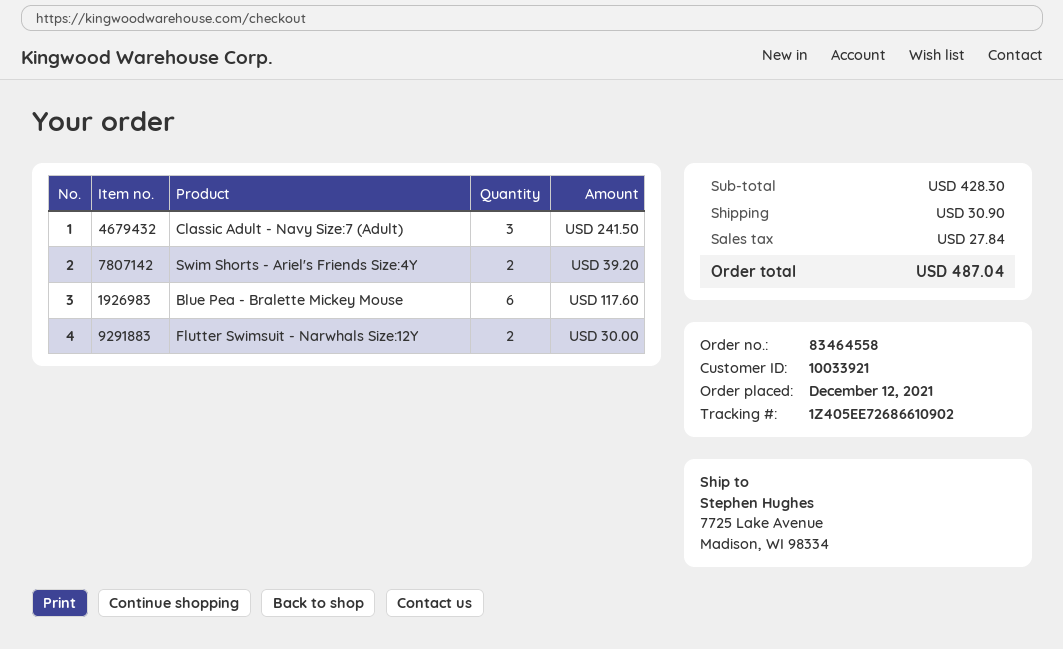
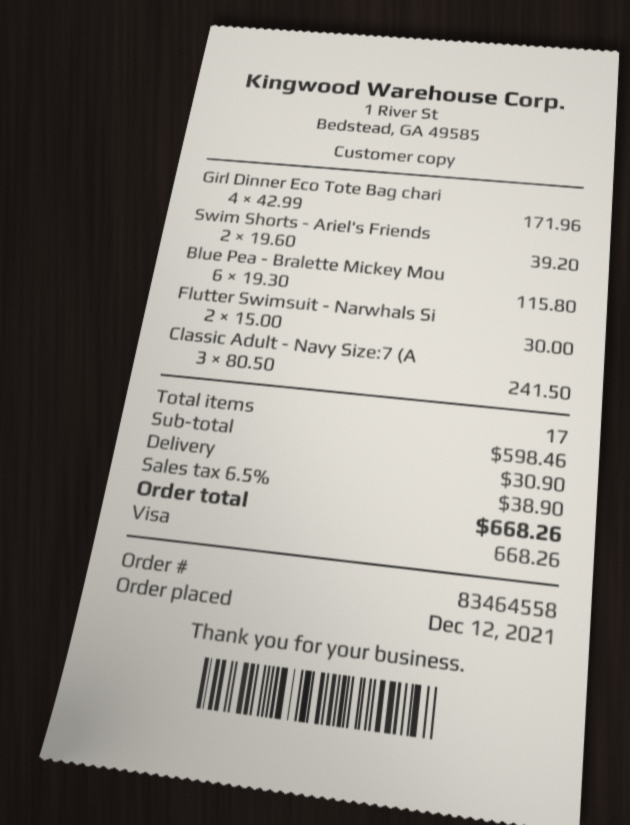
Blue Pea - Bralette Mickey Mouse: 6 for 117.60 -> 6 for 115.80
Girl Dinner Eco Tote Bag chari: none -> 4 for 171.96
subtotal: 428.30 -> 598.46
tax: 27.84 -> 38.90
total: 487.04 -> 668.26

